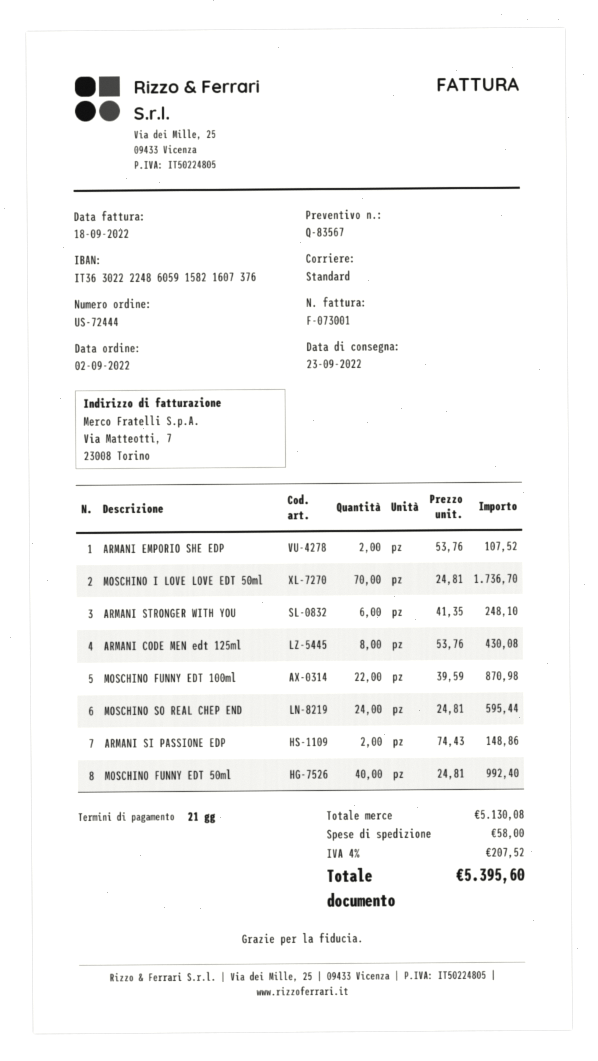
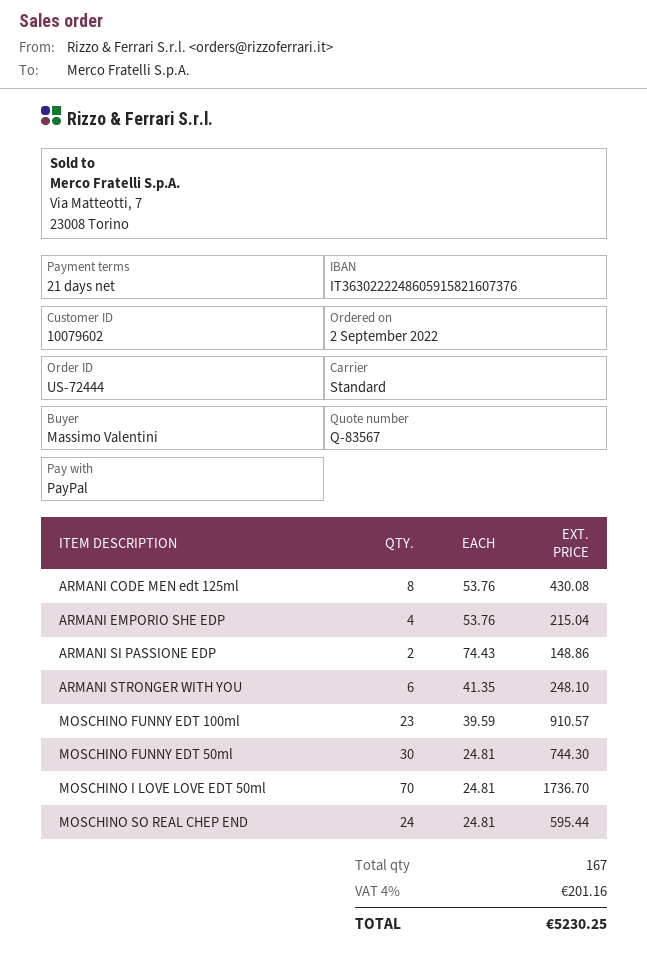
ARMANI EMPORIO SHE EDP: 2 x 53.76 = 107.52 -> 4 x 53.76 = 215.04
MOSCHINO FUNNY EDT 100ml: 22 x 39.59 = 870.98 -> 23 x 39.59 = 910.57
MOSCHINO FUNNY EDT 50ml: 40 x 24.81 = 992.40 -> 30 x 24.81 = 744.30
shipping: 58.00 -> none
tax: 4% = 207.52 -> 4% = 201.16
total: 5395.60 -> 5230.25

